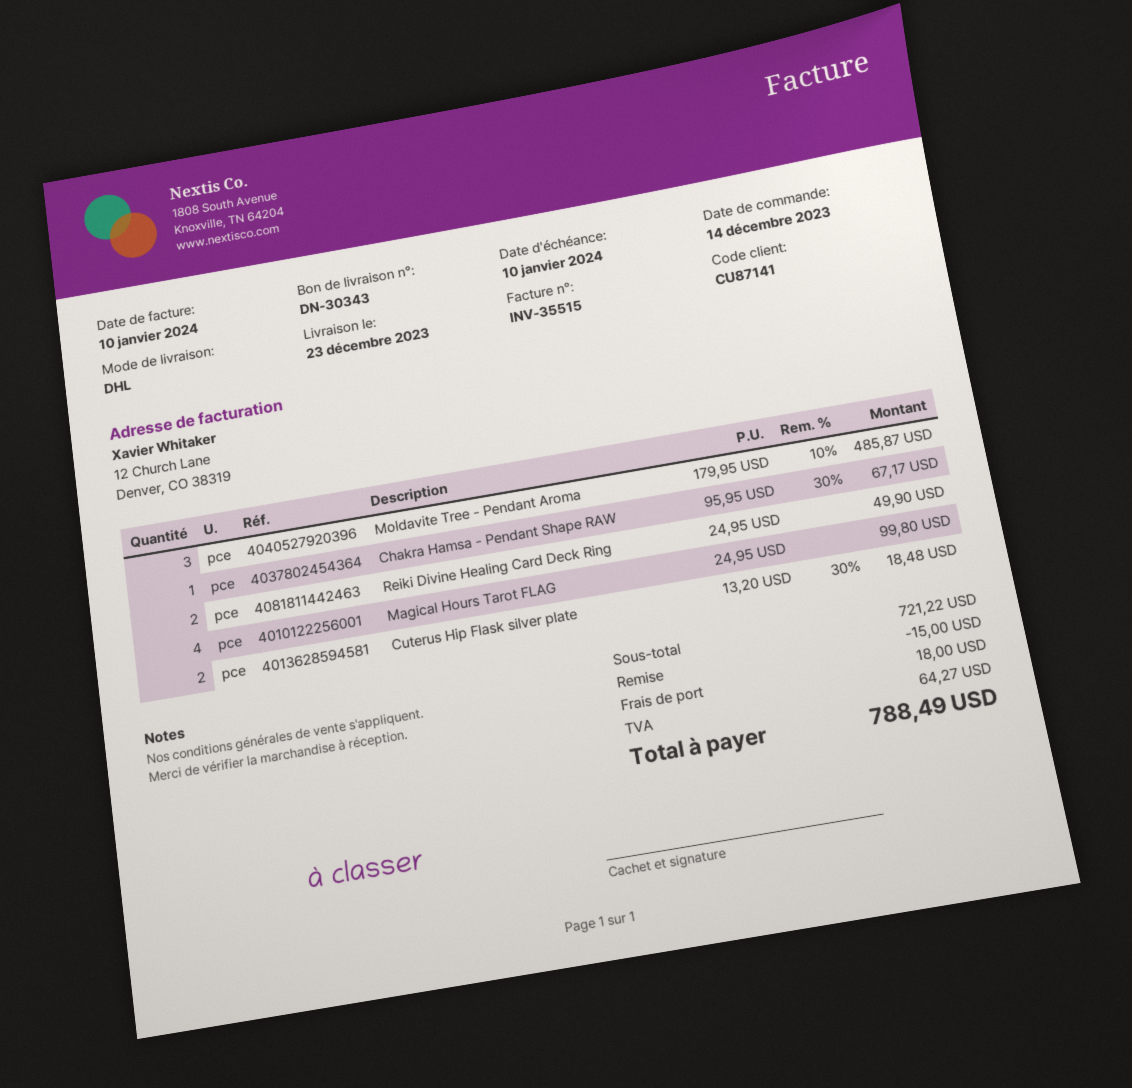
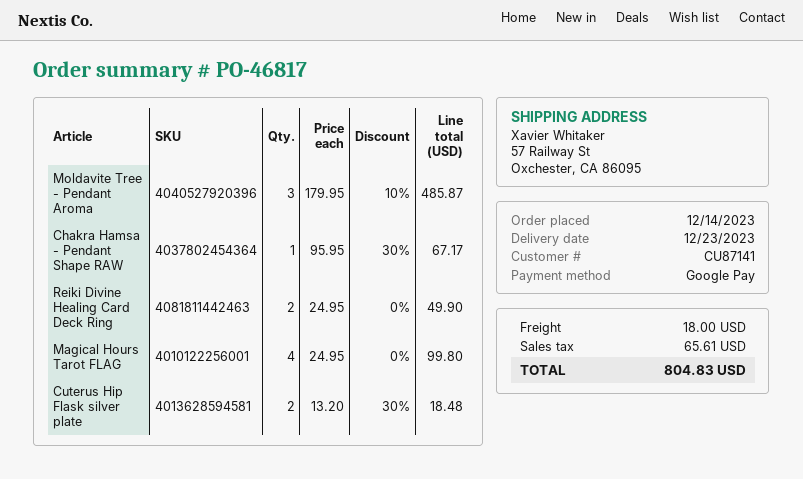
discount: 15.00 -> none
tax: 64.27 -> 65.61
total: 788.49 -> 804.83

